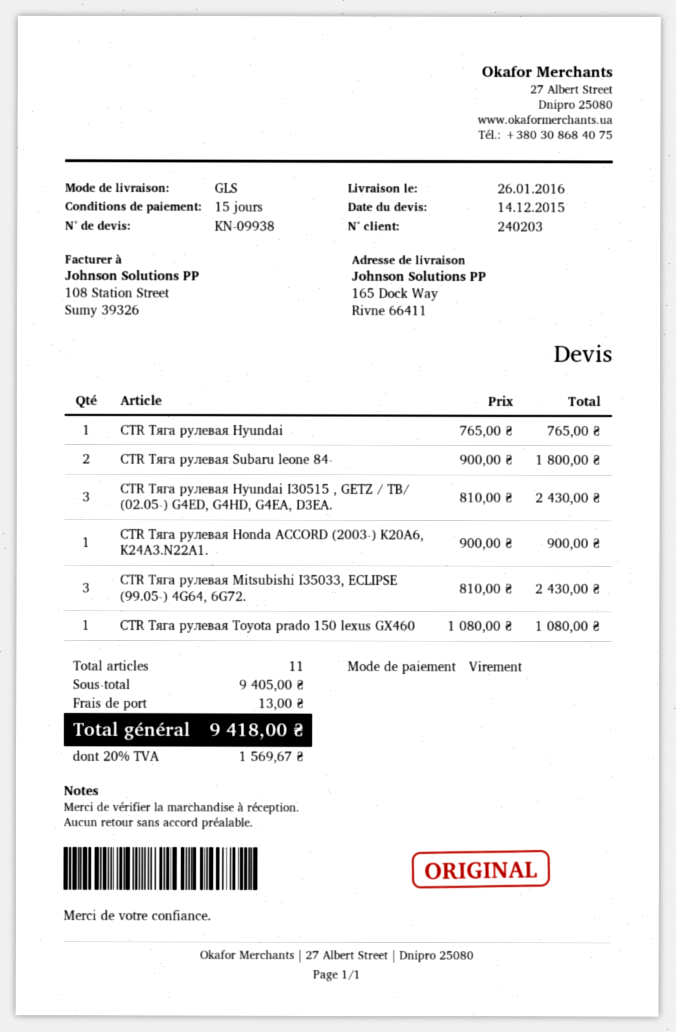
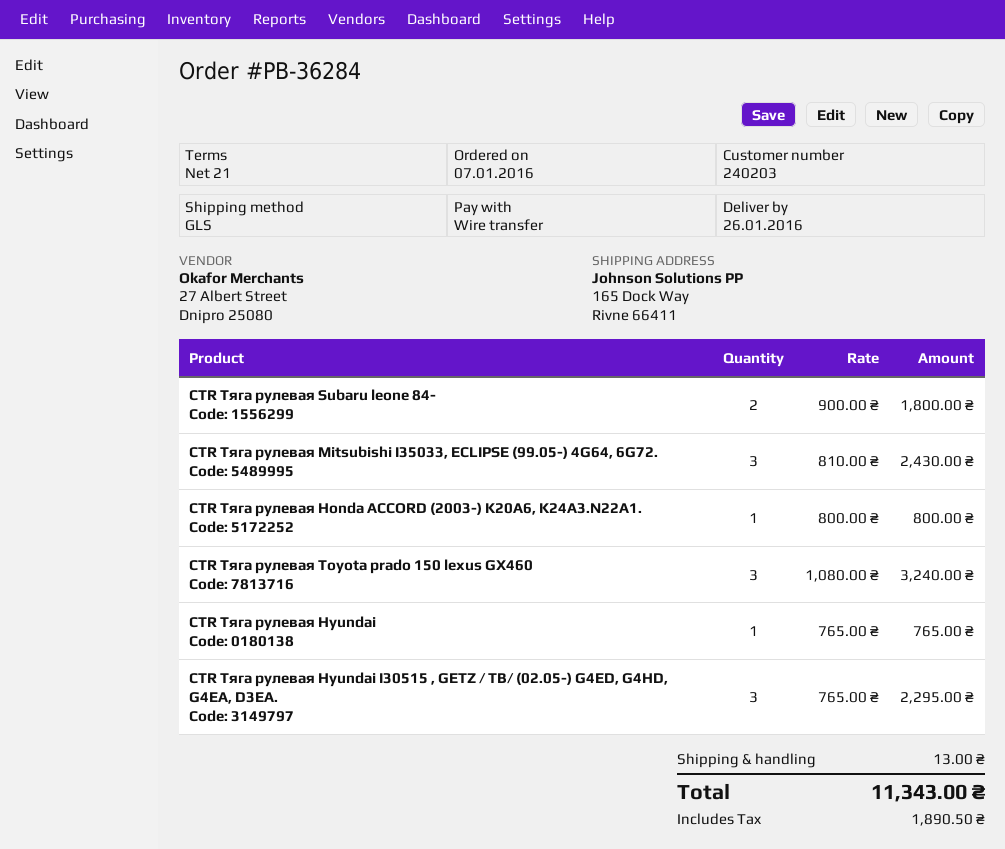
payment terms: 15 days -> 21 days
CTR Тяга рулевая Hyundai I30515 , GETZ / TB/ (02.05-) G4ED, G4HD, G4EA, D3EA.: 3 x 810.00 = 2430.00 -> 3 x 765.00 = 2295.00
CTR Тяга рулевая Honda ACCORD (2003-) K20A6, K24A3.N22A1.: 1 x 900.00 = 900.00 -> 1 x 800.00 = 800.00
CTR Тяга рулевая Toyota prado 150 lexus GX460: 1 x 1080.00 = 1080.00 -> 3 x 1080.00 = 3240.00
tax: 1569.67 -> 1890.50
total: 9418.00 -> 11343.00

